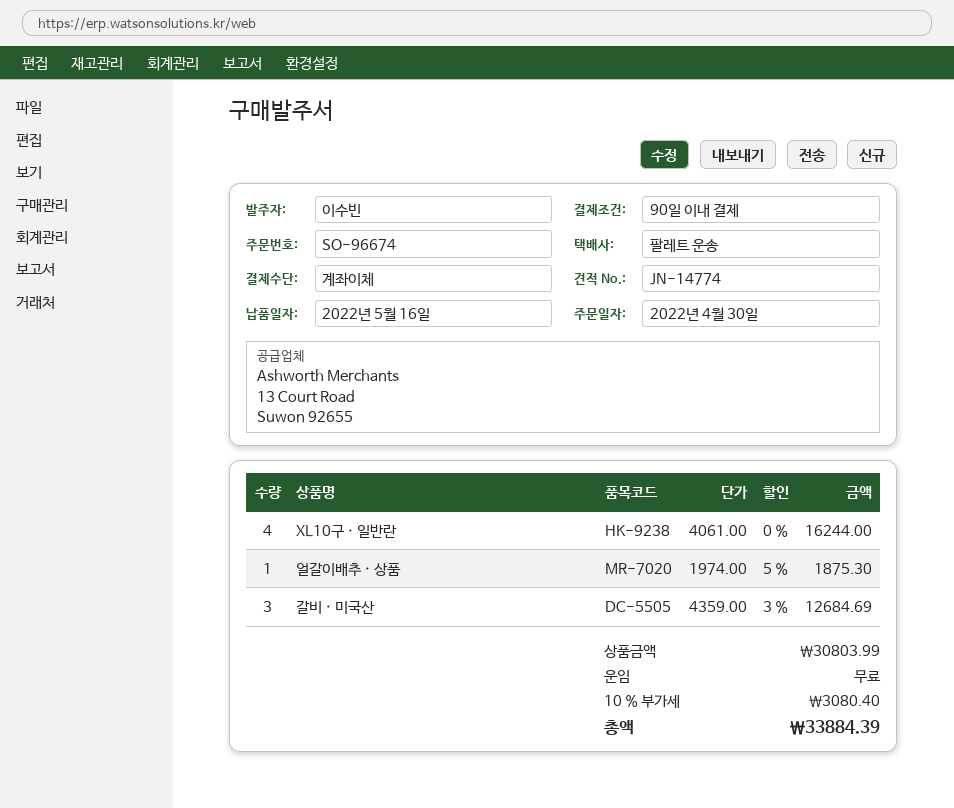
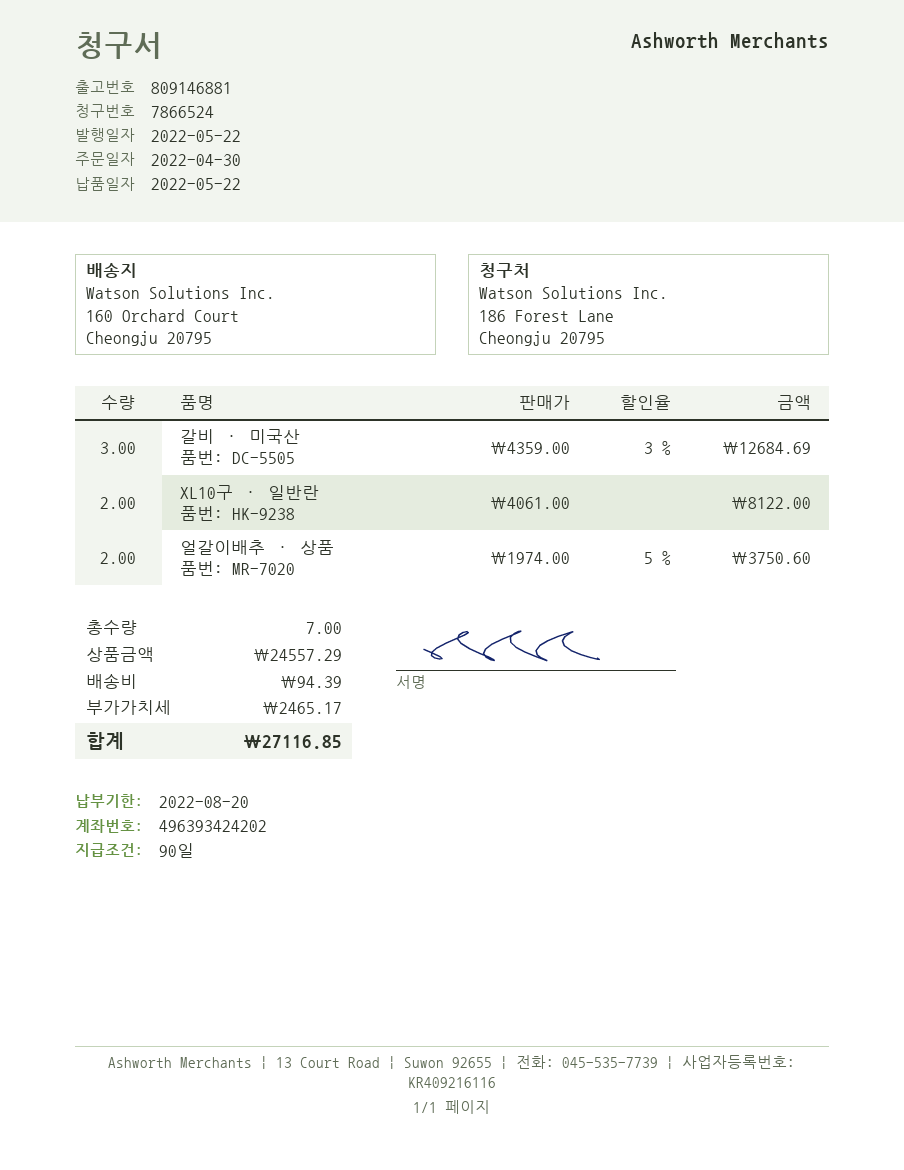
delivery date: 2022-05-16 -> 2022-05-22
XL10구 · 일반란: 4 x 4061.00 = 16244.00 -> 2 x 4061.00 = 8122.00
얼갈이배추 · 상품: 1 x 1974.00 - 5% = 1875.30 -> 2 x 1974.00 - 5% = 3750.60
subtotal: 30803.99 -> 24557.29
shipping: 0.00 -> 94.39
tax: 3080.40 -> 2465.17
total: 33884.39 -> 27116.85

